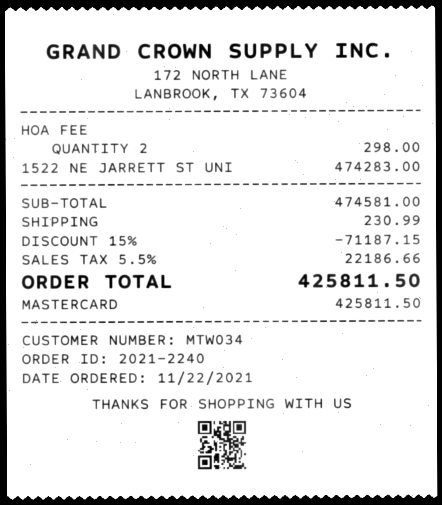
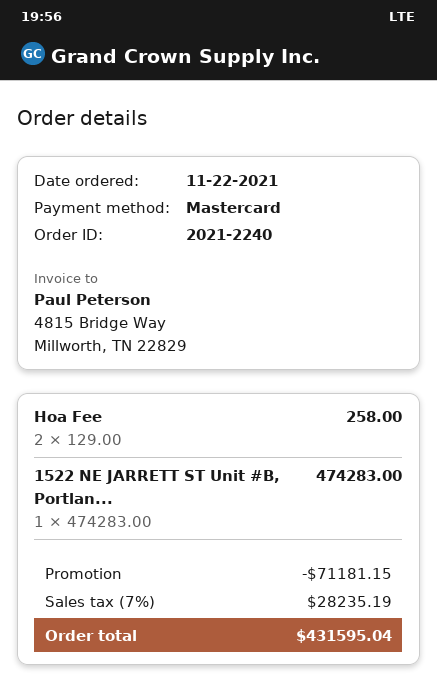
HOA FEE: 2 for 298.00 -> 2 for 258.00
discount: 71187.15 -> 71181.15
shipping: 230.99 -> none
tax: 5.5% = 22186.66 -> 7% = 28235.19
total: 425811.50 -> 431595.04

